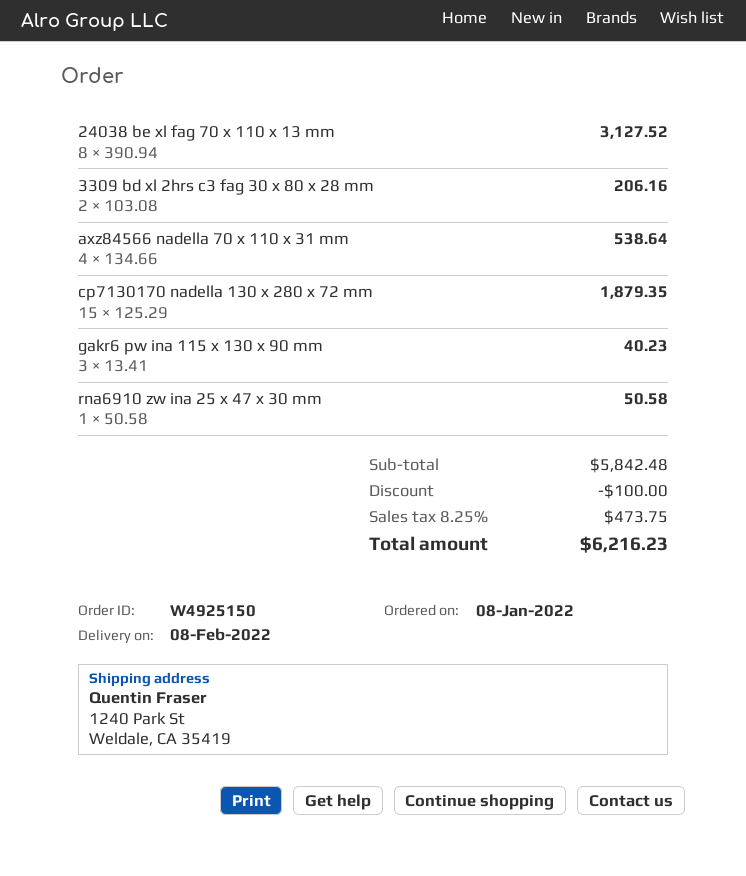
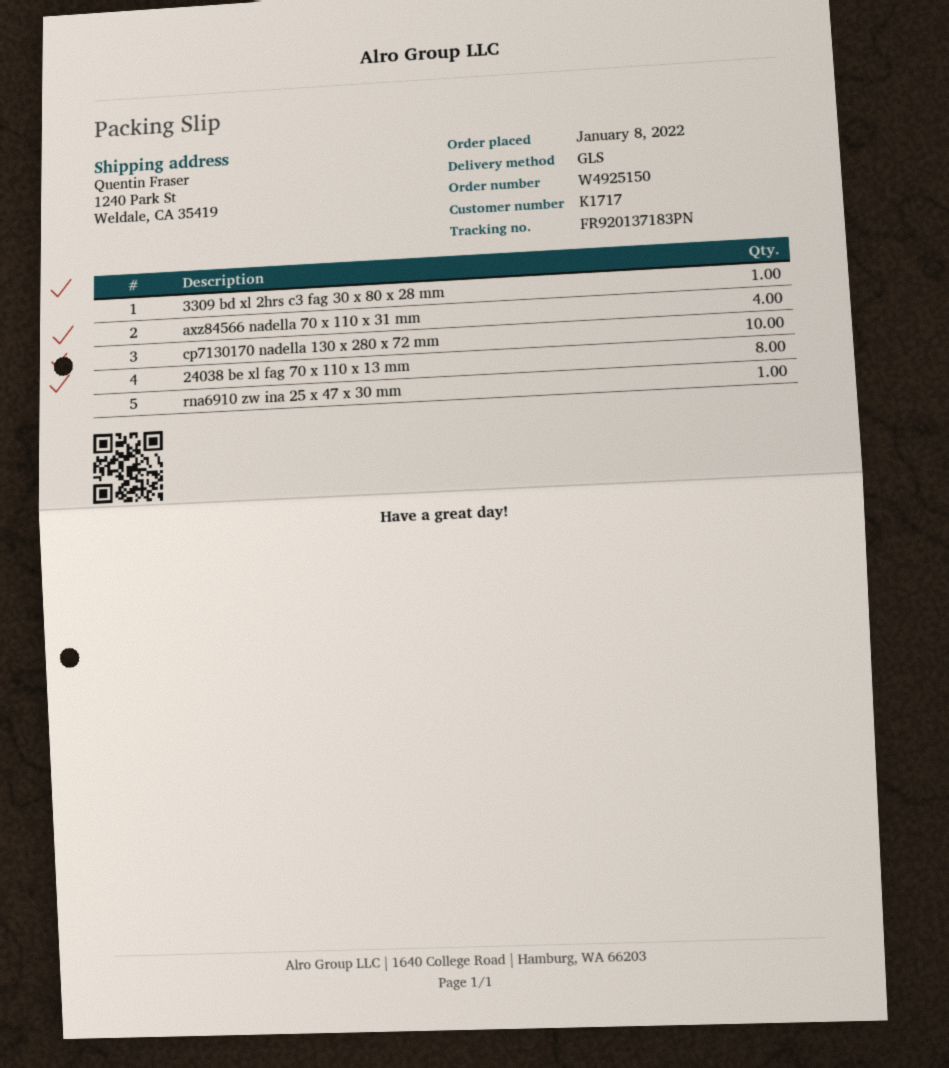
3309 bd xl 2hrs c3 fag 30 x 80 x 28 mm: 2 -> 1
cp7130170 nadella 130 x 280 x 72 mm: 15 -> 10
gakr6 pw ina 115 x 130 x 90 mm: 3 -> none

